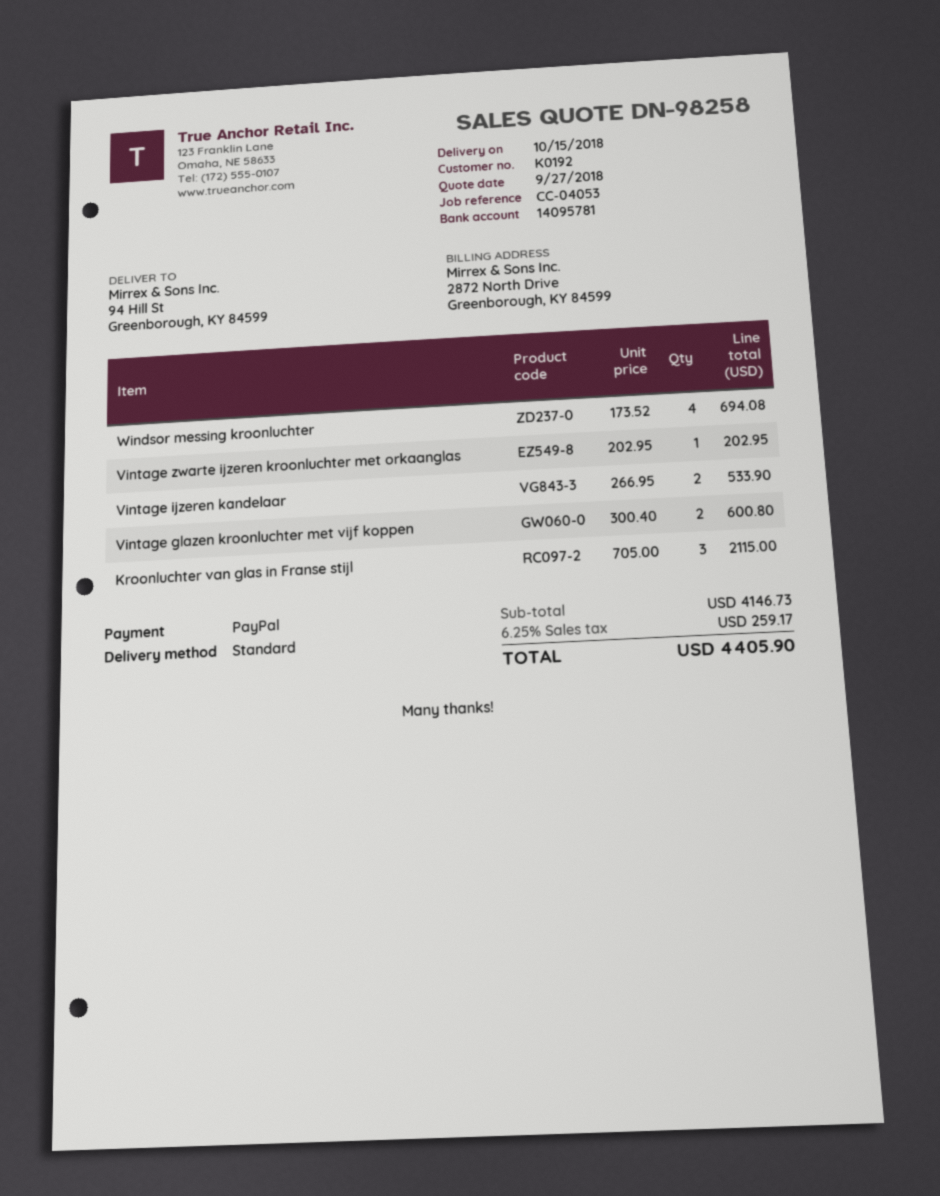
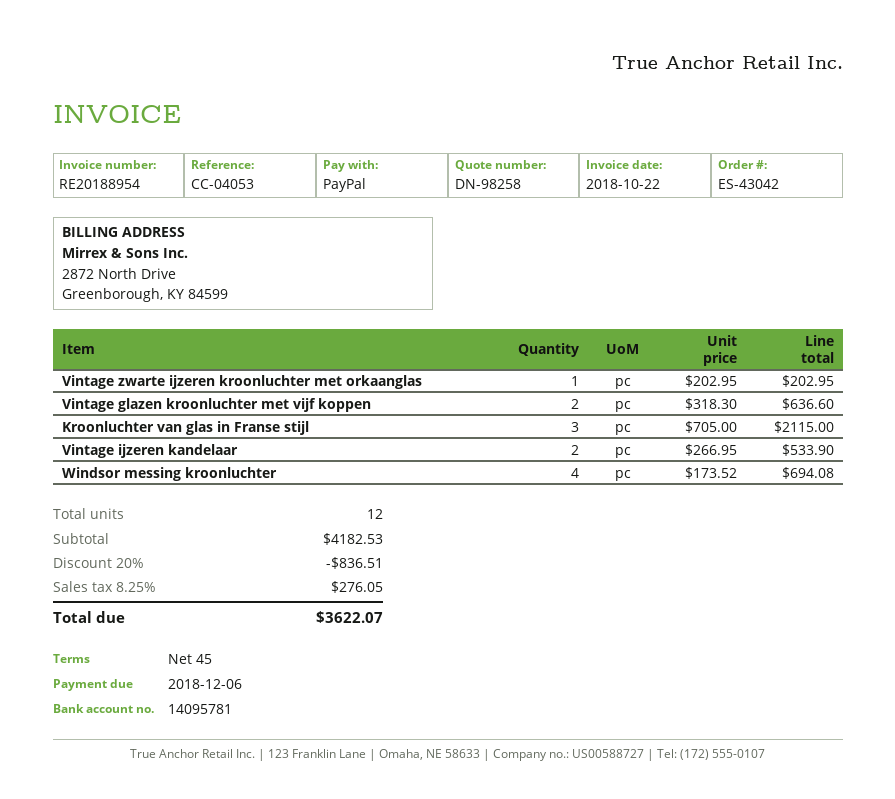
Vintage glazen kroonluchter met vijf koppen: 2 x 300.40 = 600.80 -> 2 x 318.30 = 636.60
subtotal: 4146.73 -> 4182.53
discount: none -> 20% = 836.51
tax: 6.25% = 259.17 -> 8.25% = 276.05
total: 4405.90 -> 3622.07

